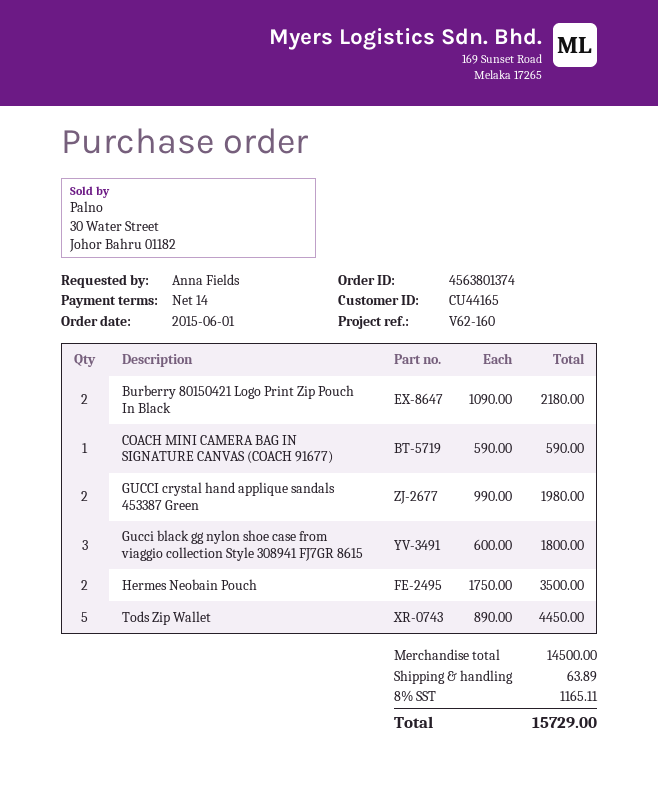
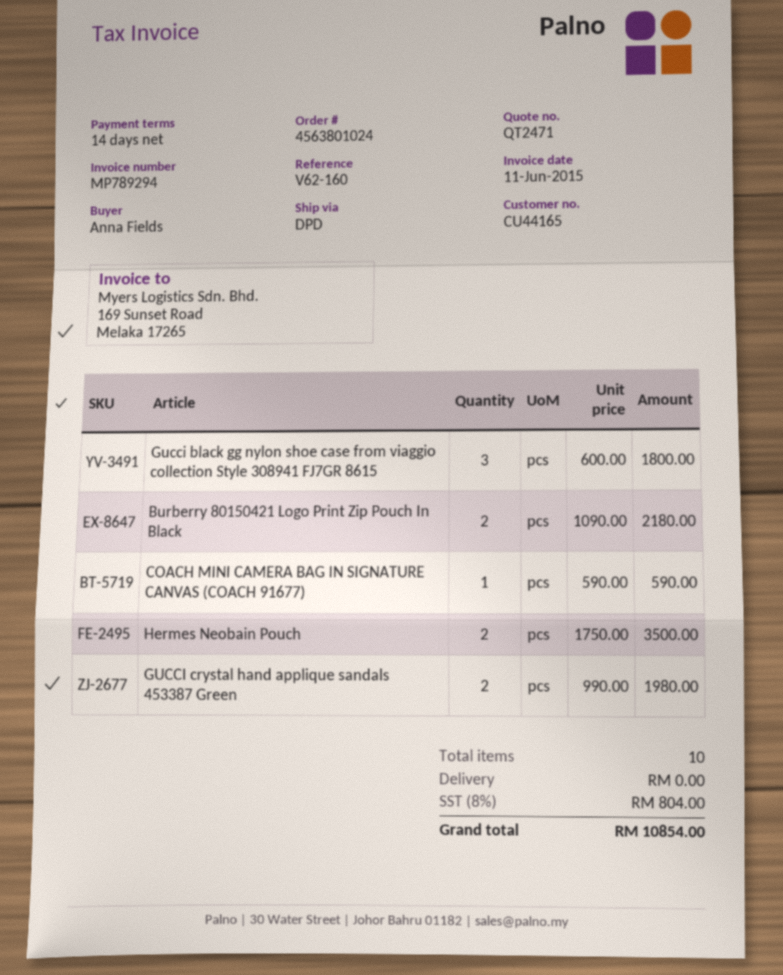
order number: 4563801374 -> 4563801024
Tods Zip Wallet: 5 x 890.00 = 4450.00 -> none
shipping: 63.89 -> 0.00
tax: 8% = 1165.11 -> 8% = 804.00
total: 15729.00 -> 10854.00

